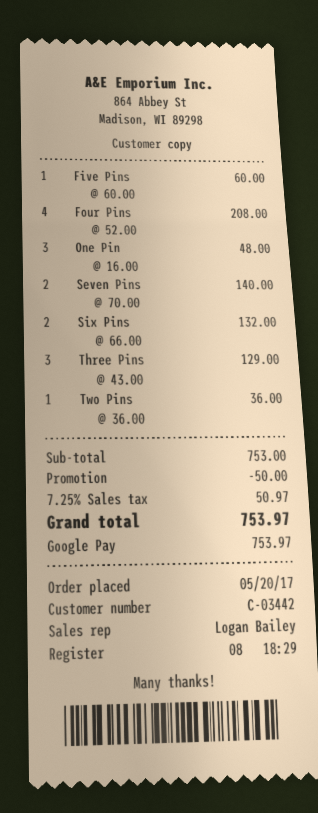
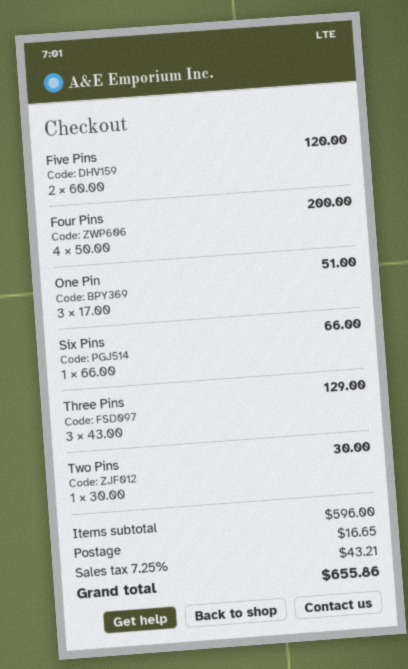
Five Pins: 1 x 60.00 = 60.00 -> 2 x 60.00 = 120.00
Four Pins: 4 x 52.00 = 208.00 -> 4 x 50.00 = 200.00
One Pin: 3 x 16.00 = 48.00 -> 3 x 17.00 = 51.00
Seven Pins: 2 x 70.00 = 140.00 -> none
Six Pins: 2 x 66.00 = 132.00 -> 1 x 66.00 = 66.00
Two Pins: 1 x 36.00 = 36.00 -> 1 x 30.00 = 30.00
subtotal: 753.00 -> 596.00
discount: 50.00 -> none
shipping: none -> 16.65
tax: 7.25% = 50.97 -> 7.25% = 43.21
total: 753.97 -> 655.86

